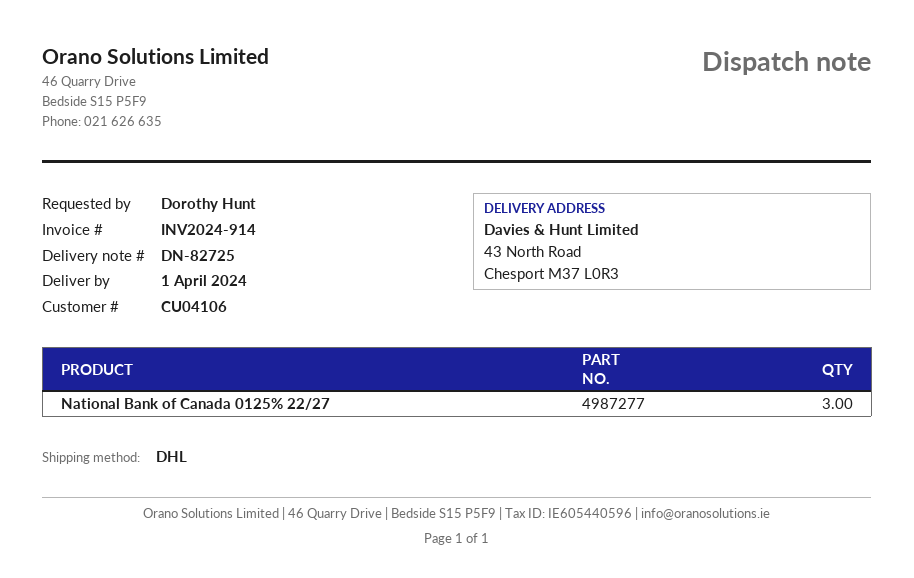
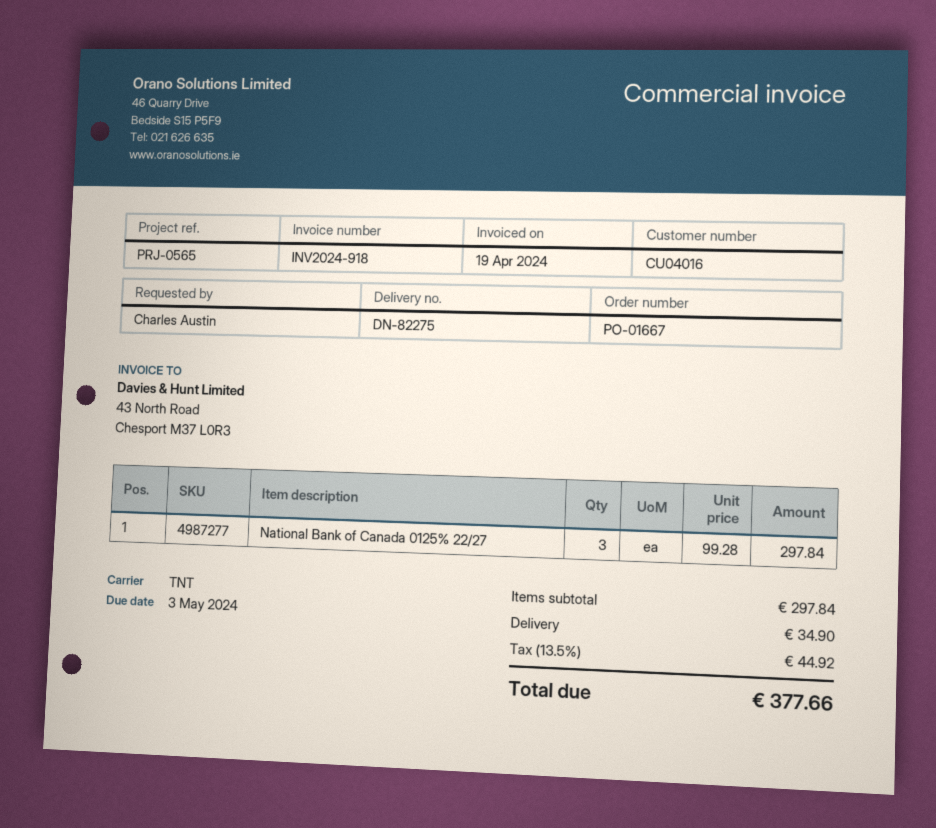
delivery note number: DN-82725 -> DN-82275
invoice number: INV2024-914 -> INV2024-918
customer number: CU04106 -> CU04016
ordered by: Dorothy Hunt -> Charles Austin
shipping method: DHL -> TNT

